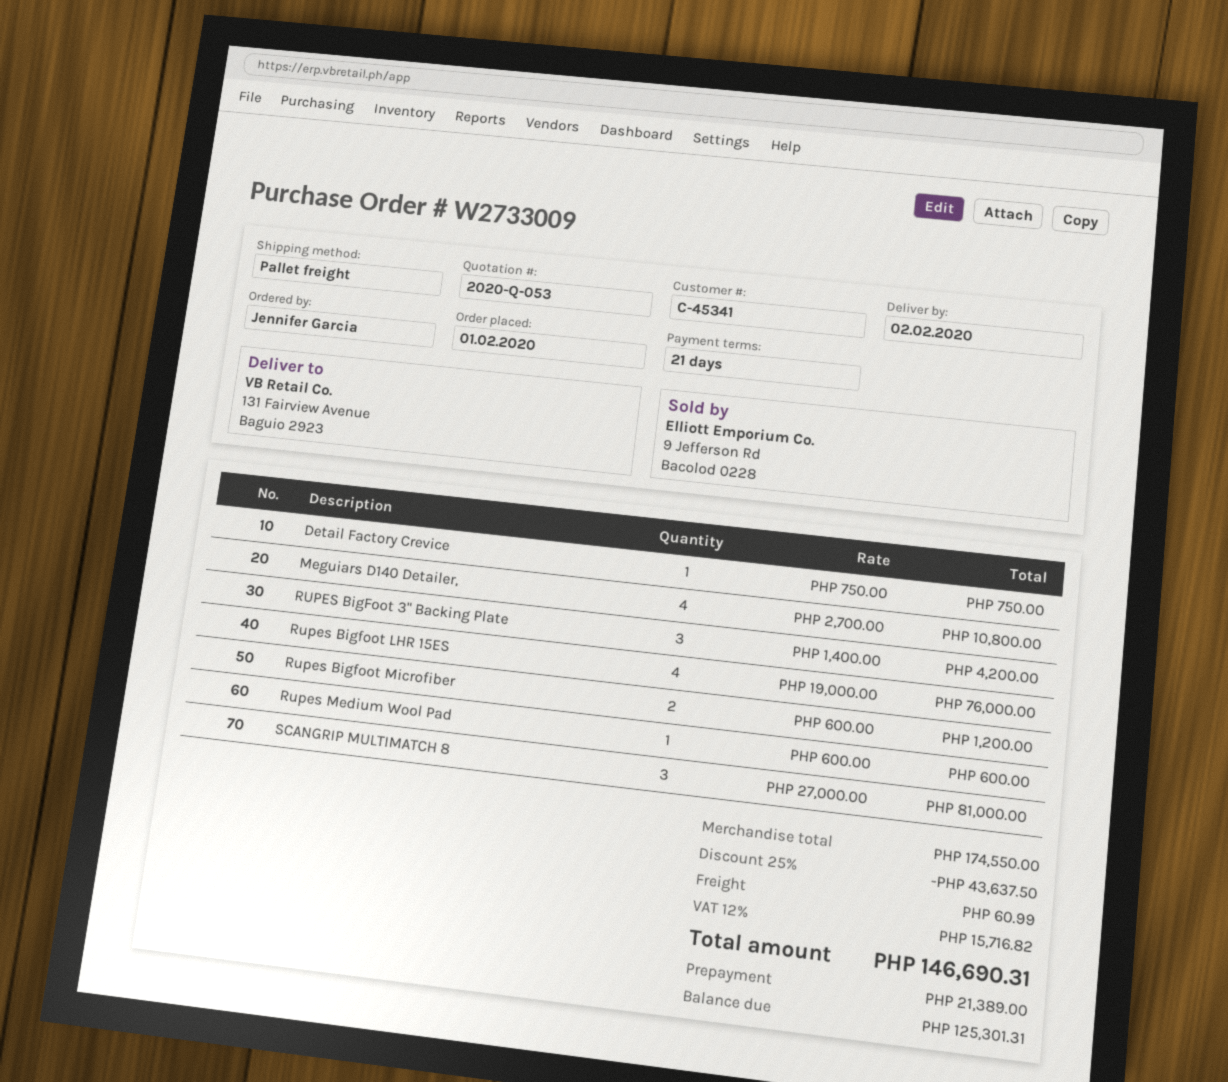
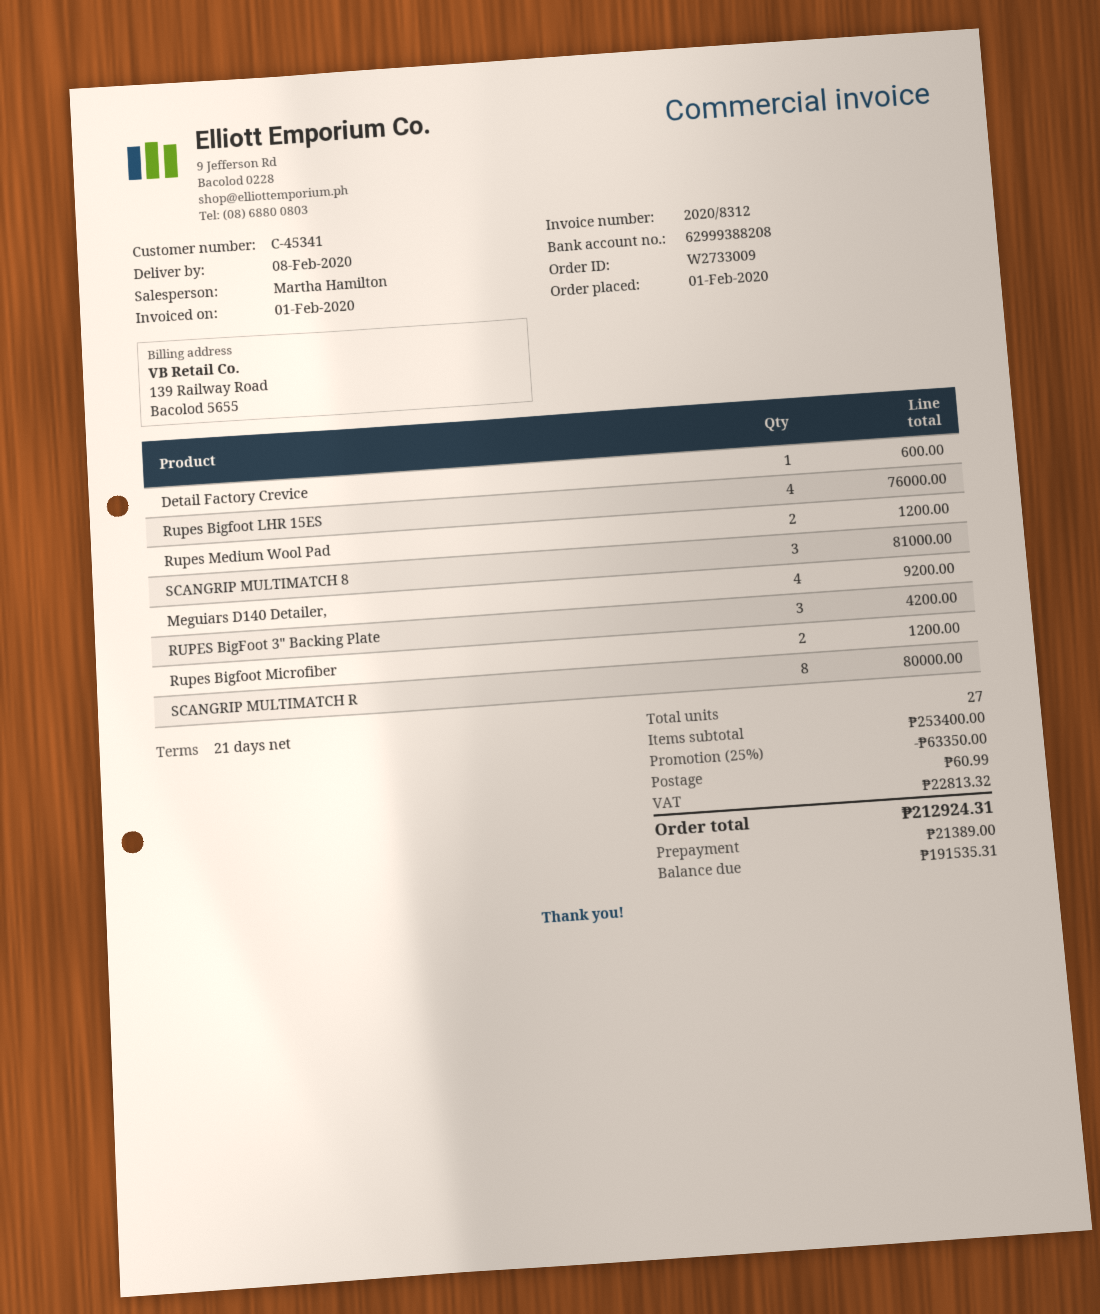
delivery date: 2020-02-02 -> 2020-02-08
Detail Factory Crevice: 1 for 750.00 -> 1 for 600.00
Meguiars D140 Detailer,: 4 for 10800.00 -> 4 for 9200.00
Rupes Medium Wool Pad: 1 for 600.00 -> 2 for 1200.00
SCANGRIP MULTIMATCH R: none -> 8 for 80000.00
subtotal: 174550.00 -> 253400.00
discount: 25% = 43637.50 -> 25% = 63350.00
tax: 15716.82 -> 22813.32
total: 146690.31 -> 212924.31
balance: 125301.31 -> 191535.31

